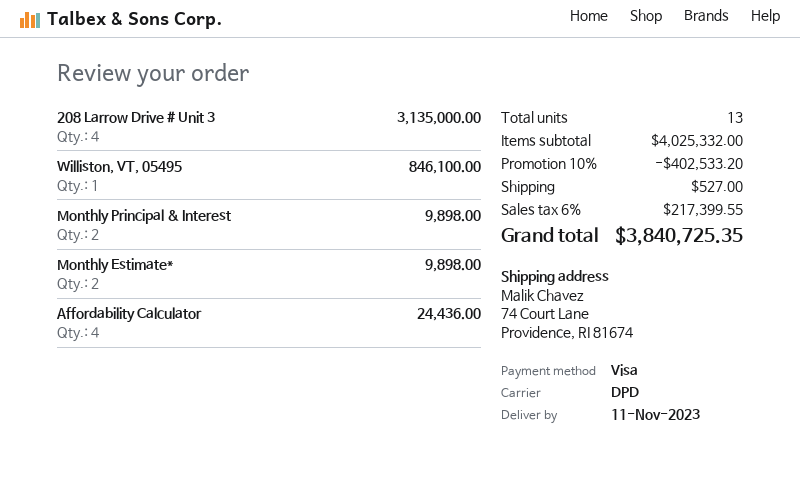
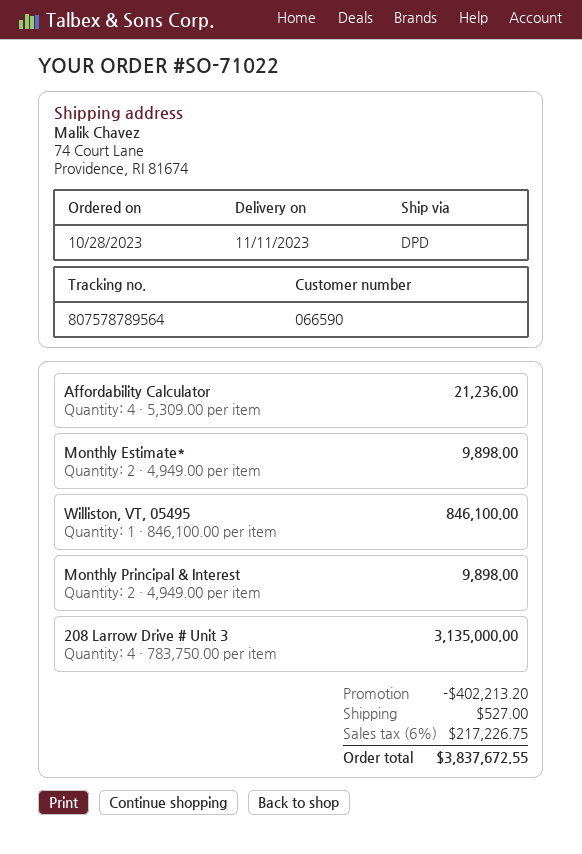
Affordability Calculator: 4 for 24436.00 -> 4 for 21236.00
discount: 402533.20 -> 402213.20
tax: 6% = 217399.55 -> 6% = 217226.75
total: 3840725.35 -> 3837672.55

